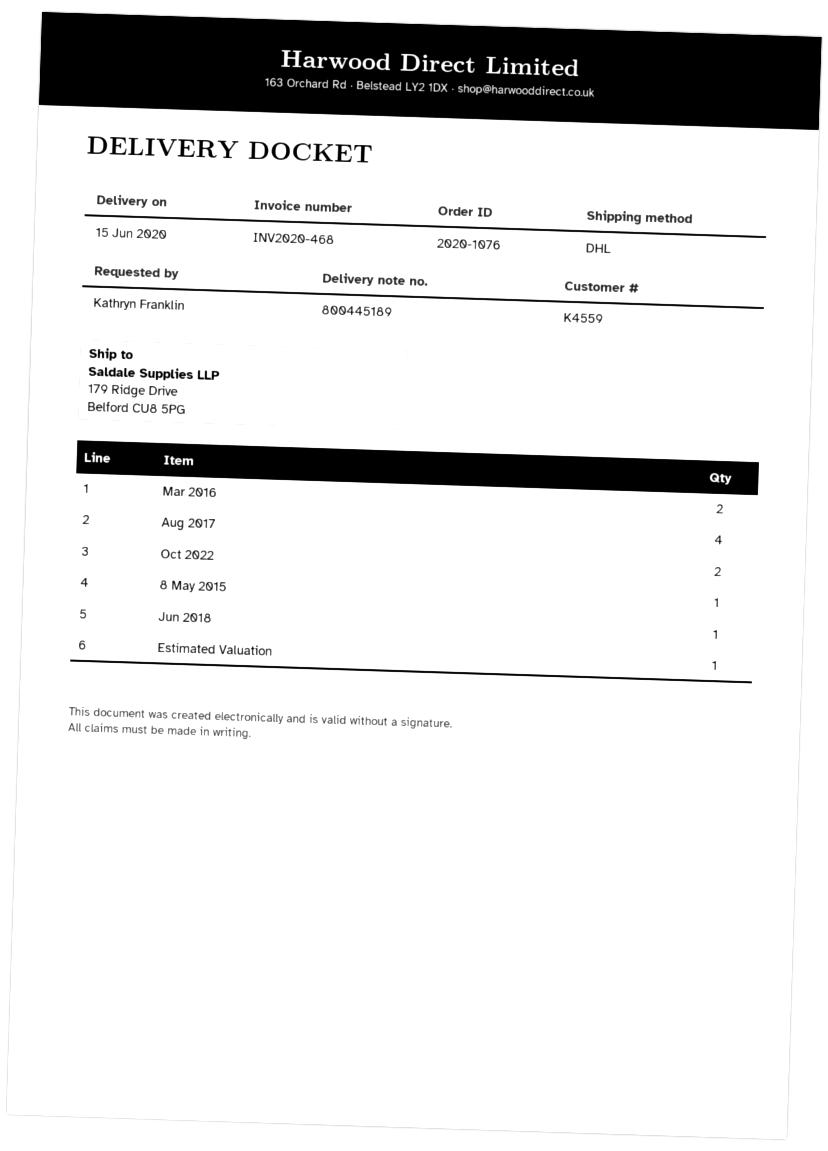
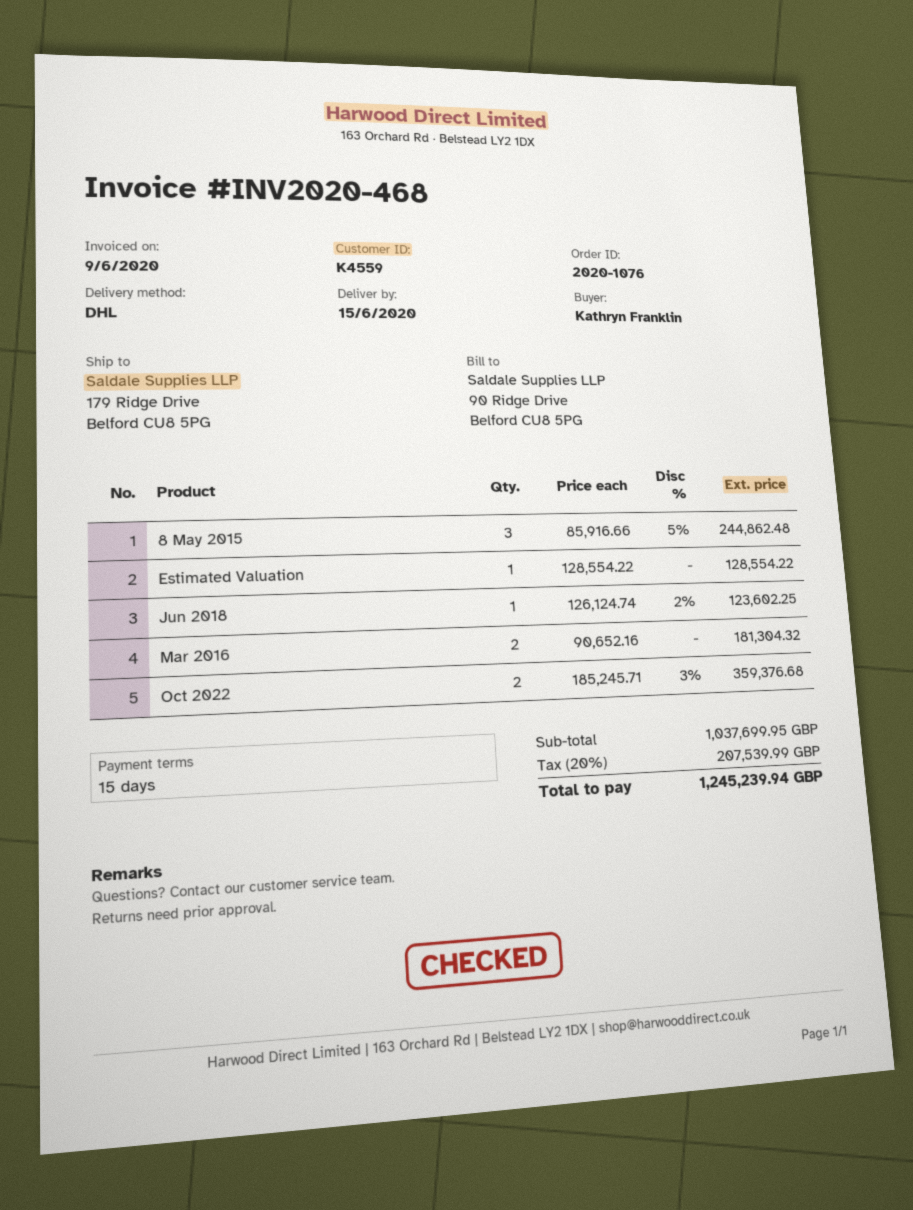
Aug 2017: 4 -> none
8 May 2015: 1 -> 3

